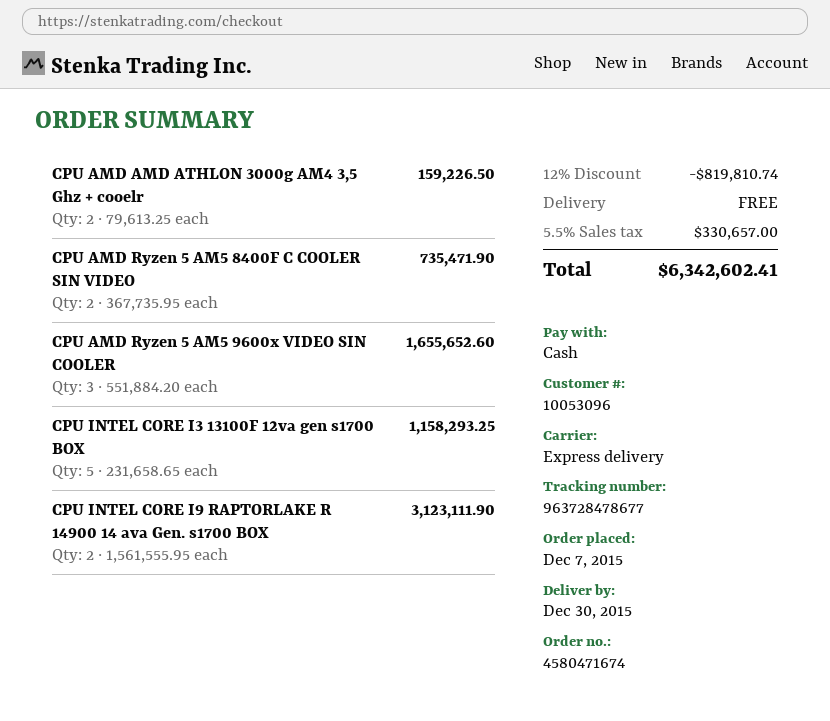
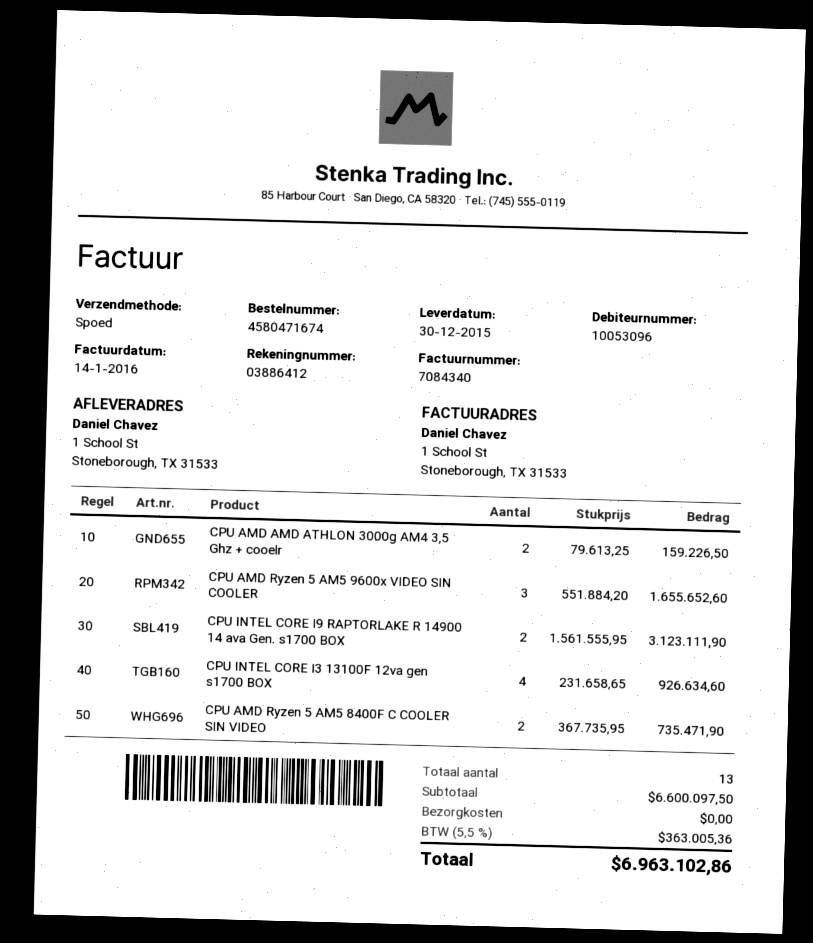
CPU INTEL CORE I3 13100F 12va gen s1700 BOX: 5 x 231658.65 = 1158293.25 -> 4 x 231658.65 = 926634.60
discount: 12% = 819810.74 -> none
tax: 5.5% = 330657.00 -> 5.5% = 363005.36
total: 6342602.41 -> 6963102.86

